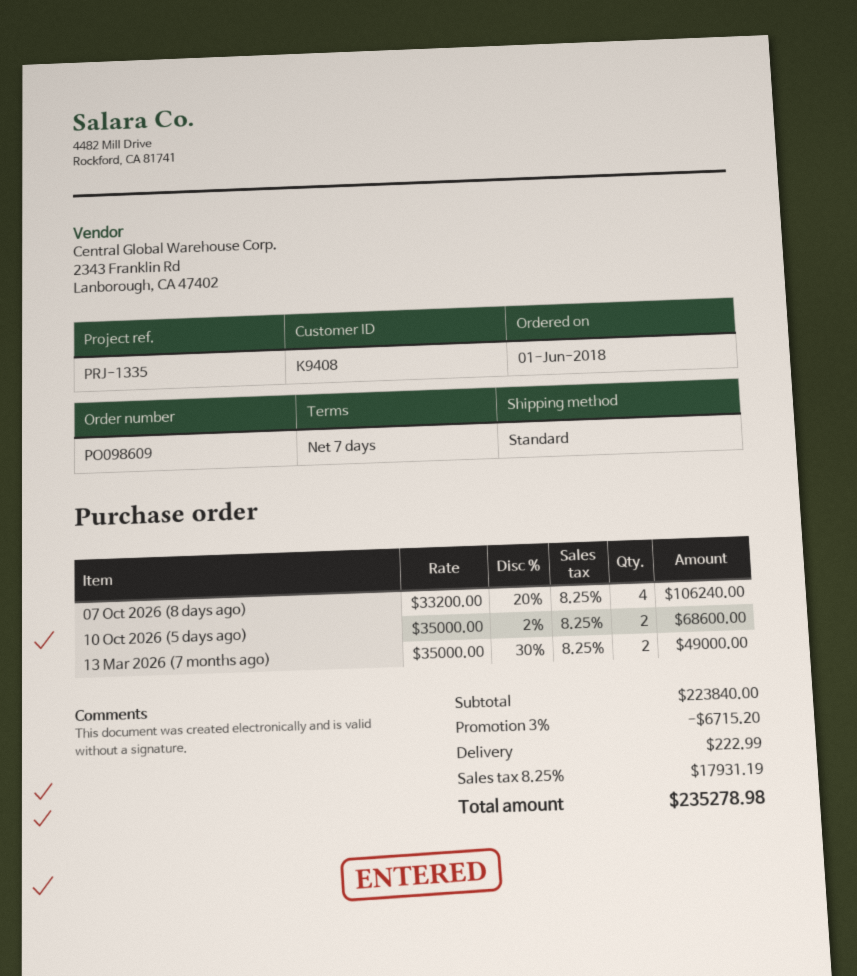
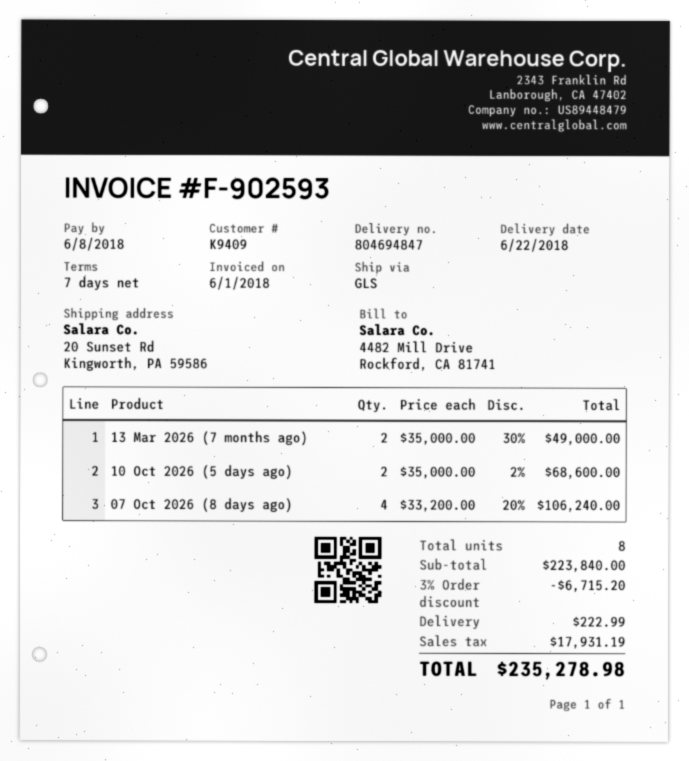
customer number: K9408 -> K9409
shipping method: standard -> GLS

